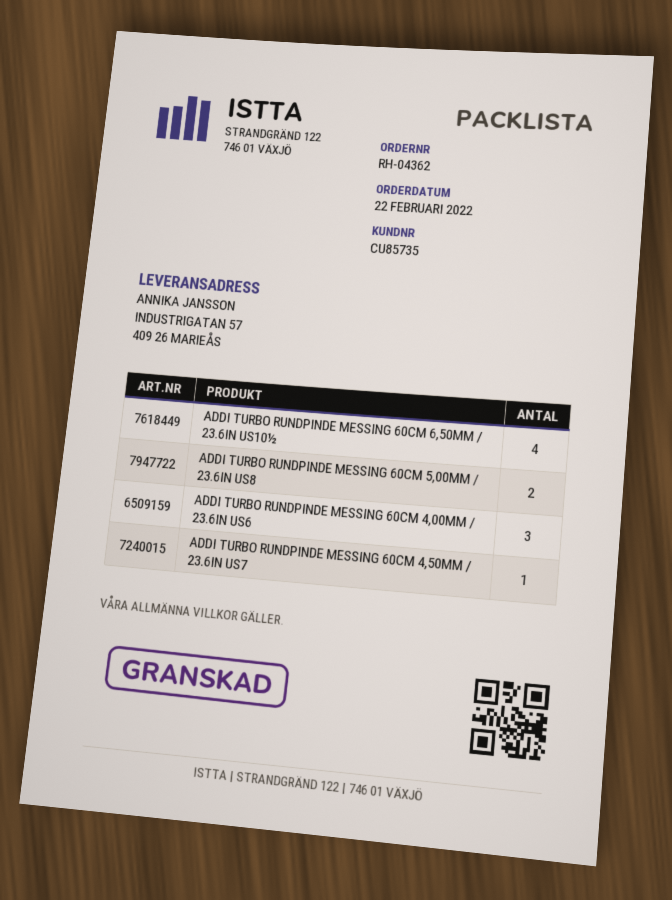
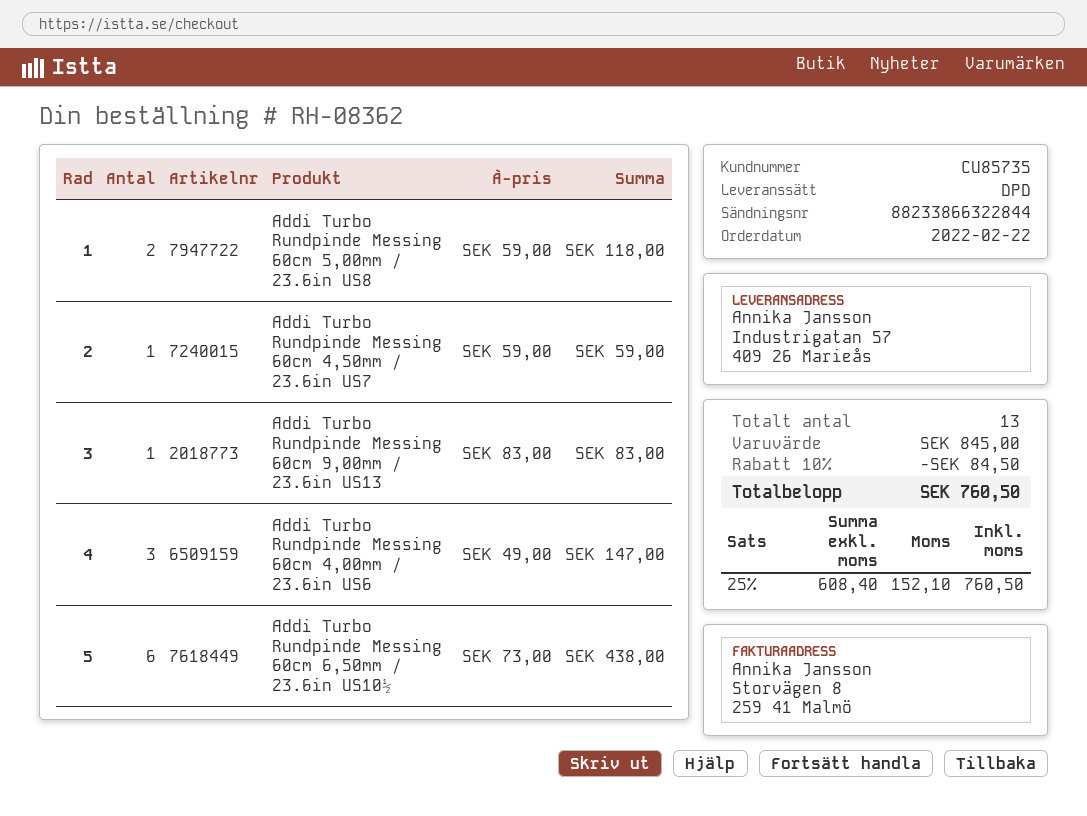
order number: RH-04362 -> RH-08362
ADDI TURBO RUNDPINDE MESSING 60CM 6,50MM / 23.6IN US10½: 4 -> 6
Addi Turbo Rundpinde Messing 60cm 9,00mm / 23.6in US13: none -> 1

